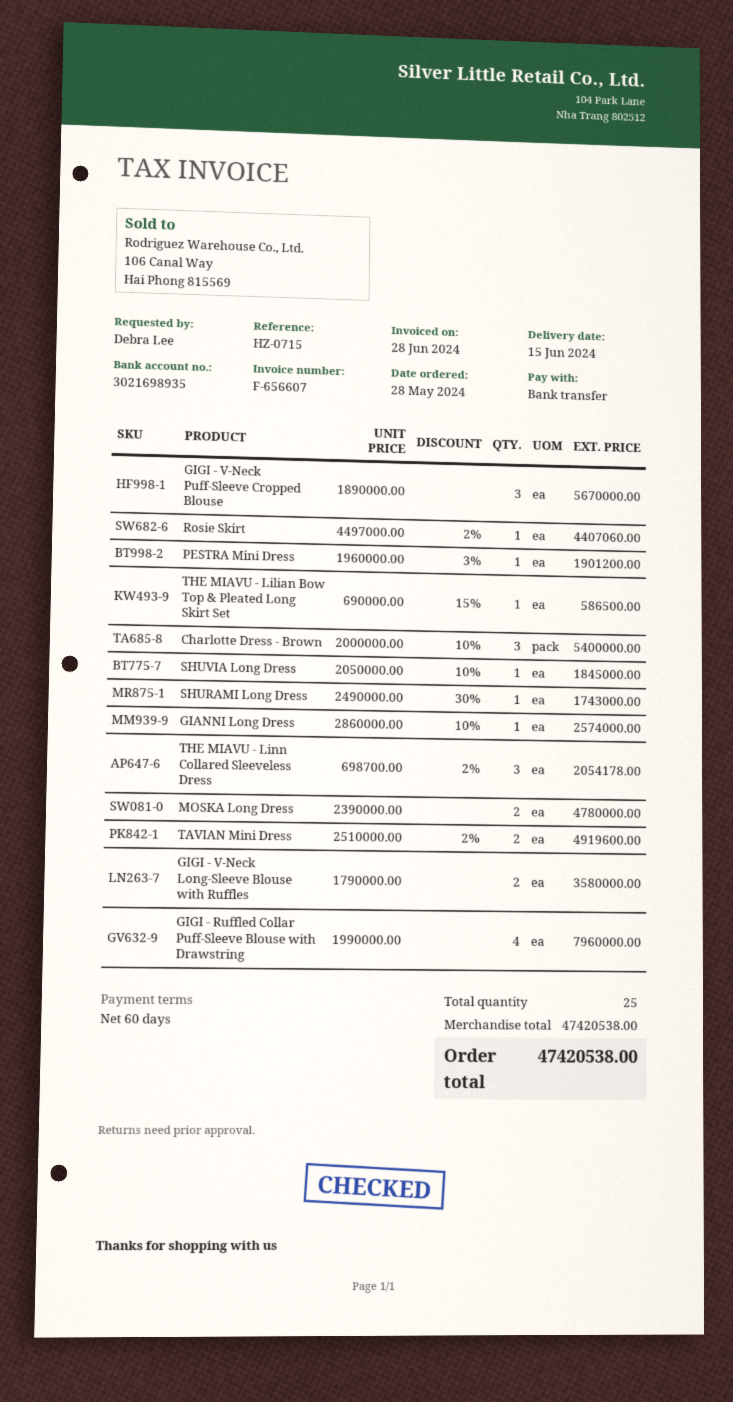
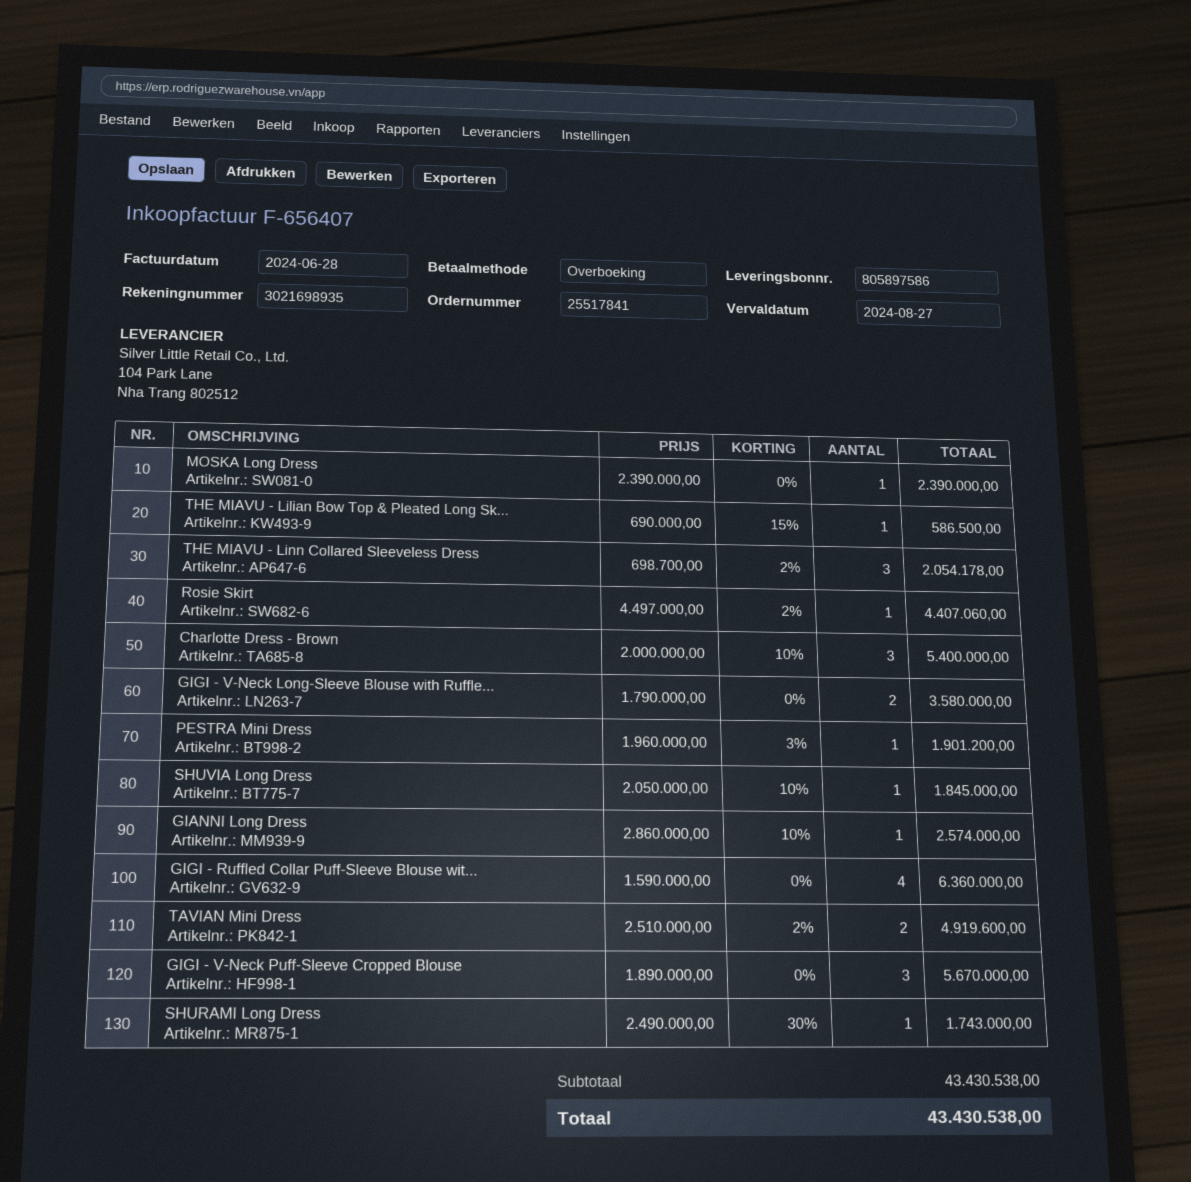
invoice number: F-656607 -> F-656407
MOSKA Long Dress: 2 x 2390000.00 = 4780000.00 -> 1 x 2390000.00 = 2390000.00
GIGI - Ruffled Collar Puff-Sleeve Blouse with Drawstring: 4 x 1990000.00 = 7960000.00 -> 4 x 1590000.00 = 6360000.00
subtotal: 47420538.00 -> 43430538.00
total: 47420538.00 -> 43430538.00

